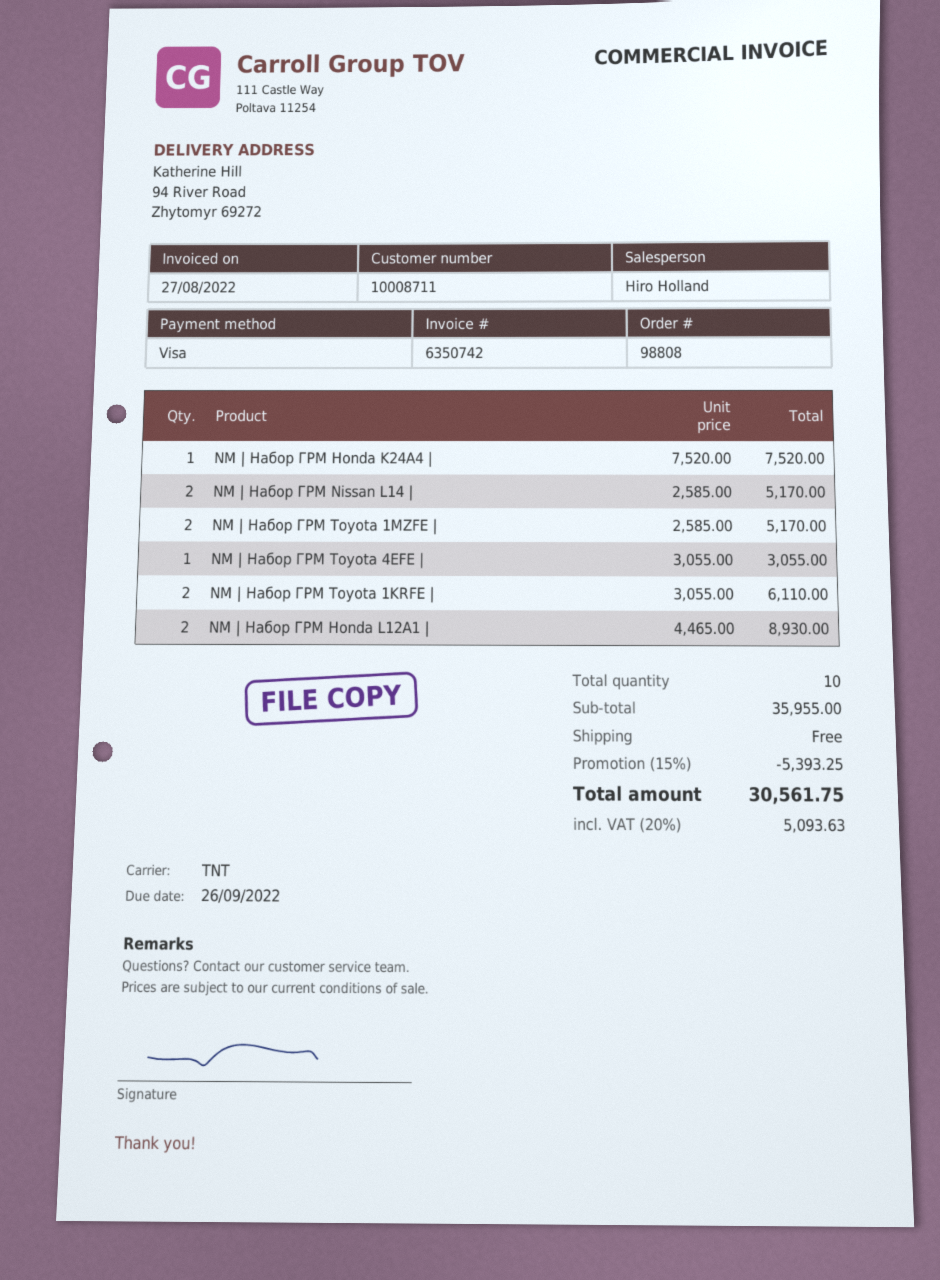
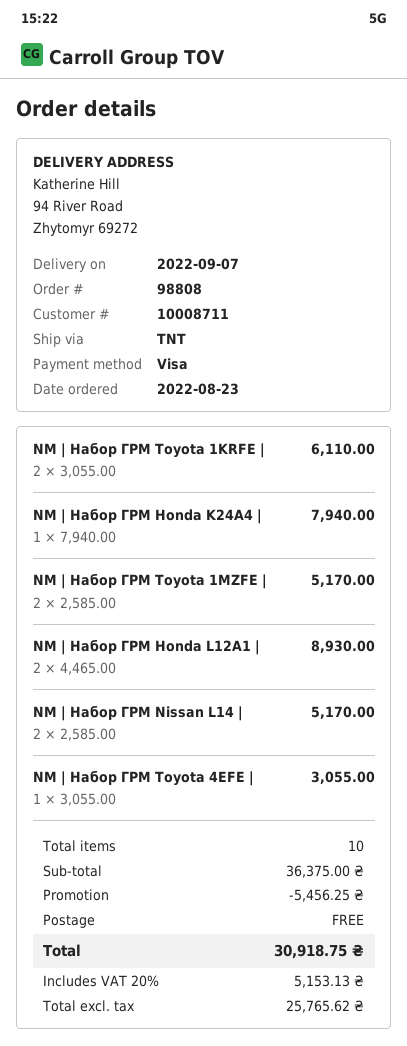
NM | Набор ГРМ Honda K24A4 |: 1 x 7520.00 = 7520.00 -> 1 x 7940.00 = 7940.00
subtotal: 35955.00 -> 36375.00
discount: 5393.25 -> 5456.25
tax: 20% = 5093.63 -> 20% = 5153.13
total: 30561.75 -> 30918.75

